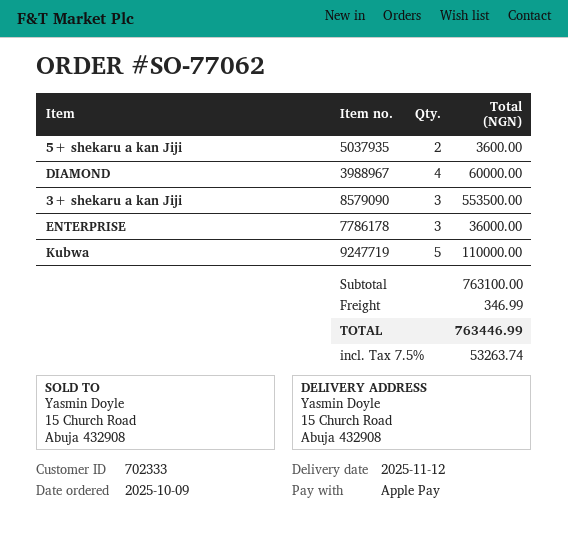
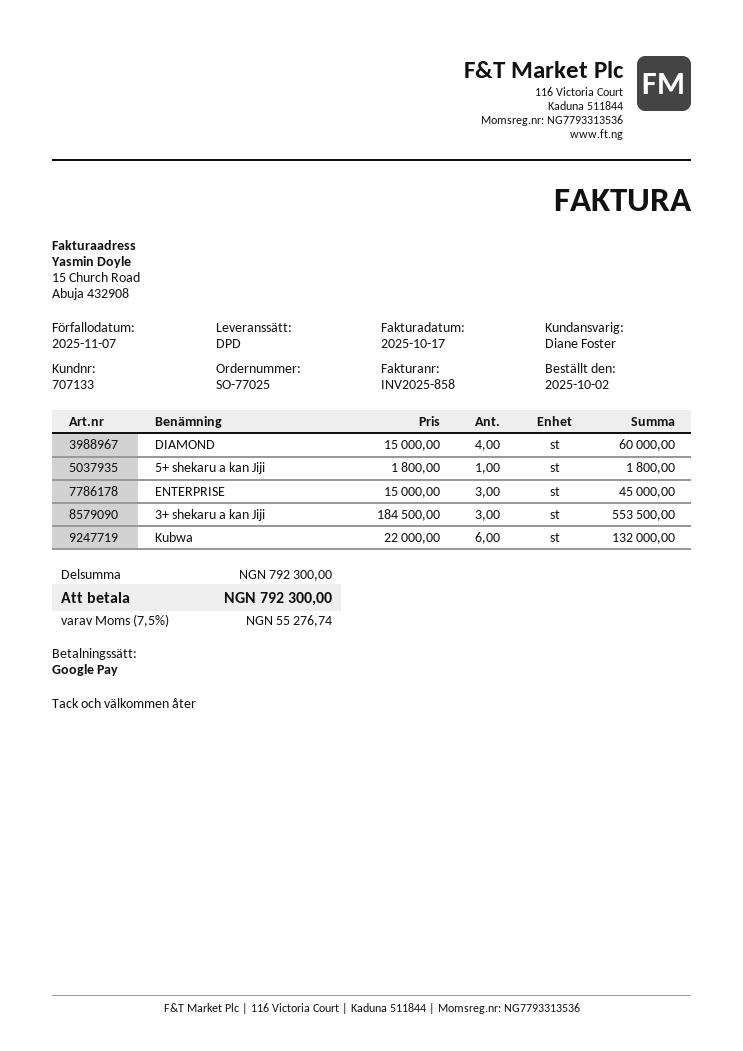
order number: SO-77062 -> SO-77025
order date: 2025-10-09 -> 2025-10-02
customer number: 702333 -> 707133
payment method: Apple Pay -> Google Pay
5+ shekaru a kan Jiji: 2 for 3600.00 -> 1 for 1800.00
ENTERPRISE: 3 for 36000.00 -> 3 for 45000.00
Kubwa: 5 for 110000.00 -> 6 for 132000.00
subtotal: 763100.00 -> 792300.00
shipping: 346.99 -> none
tax: 7.5% = 53263.74 -> 7.5% = 55276.74
total: 763446.99 -> 792300.00

